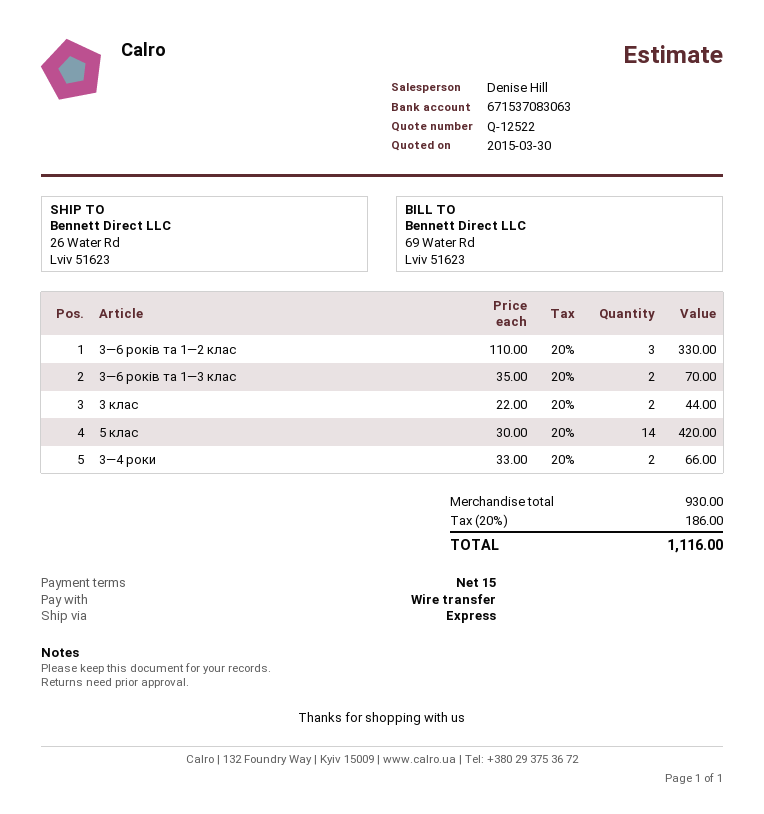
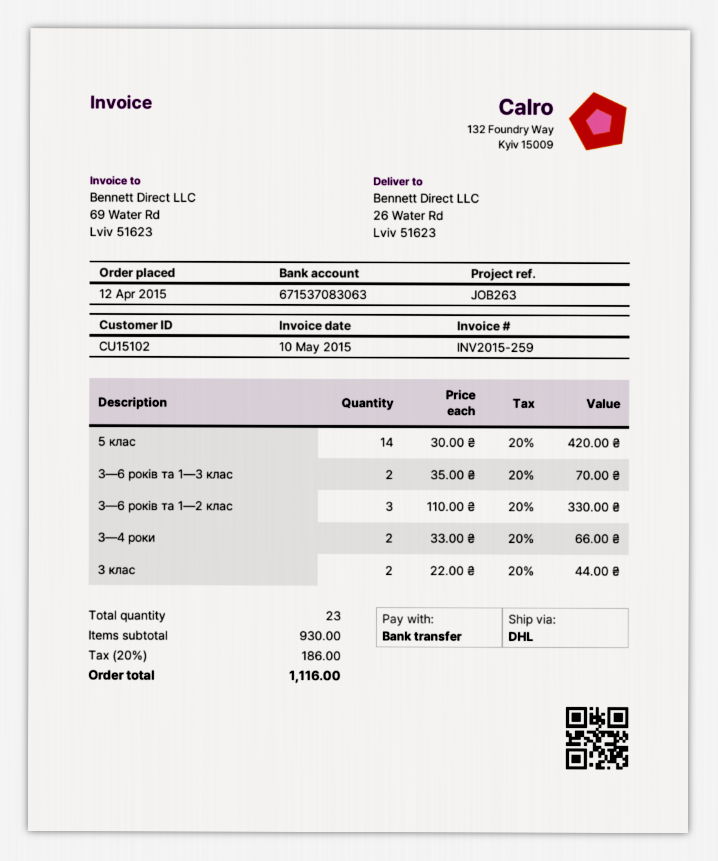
shipping method: express -> DHL

